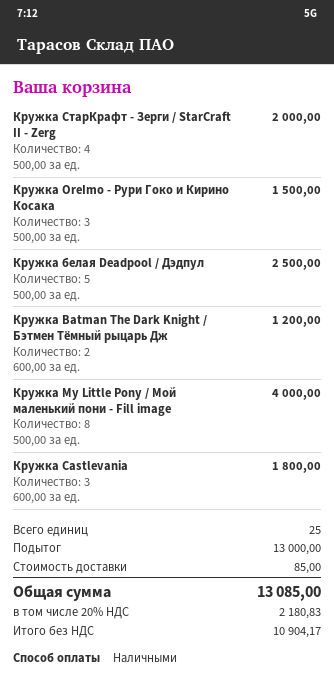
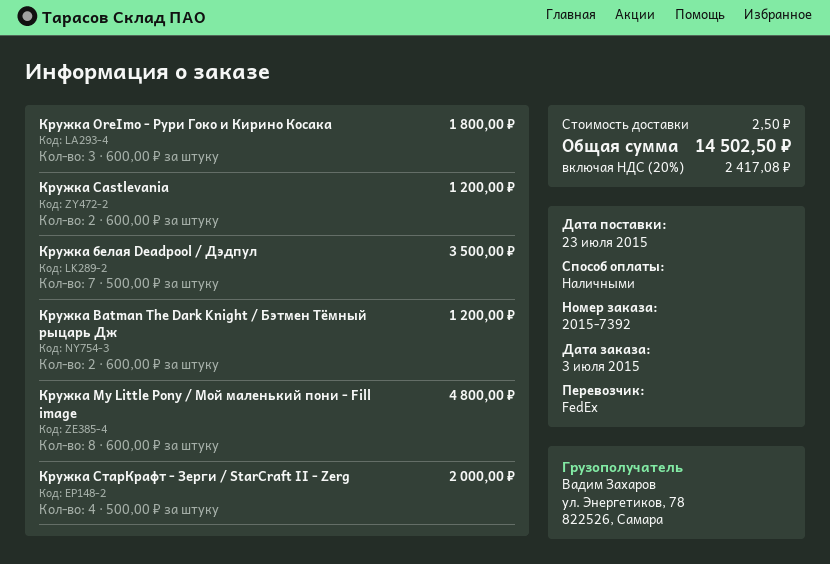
Кружка OreImo - Рури Гоко и Кирино Косака: 3 x 500.00 = 1500.00 -> 3 x 600.00 = 1800.00
Кружка белая Deadpool / Дэдпул: 5 x 500.00 = 2500.00 -> 7 x 500.00 = 3500.00
Кружка My Little Pony / Мой маленький пони - Fill image: 8 x 500.00 = 4000.00 -> 8 x 600.00 = 4800.00
Кружка Castlevania: 3 x 600.00 = 1800.00 -> 2 x 600.00 = 1200.00
shipping: 85.00 -> 2.50
tax: 20% = 2180.83 -> 20% = 2417.08
total: 13085.00 -> 14502.50

